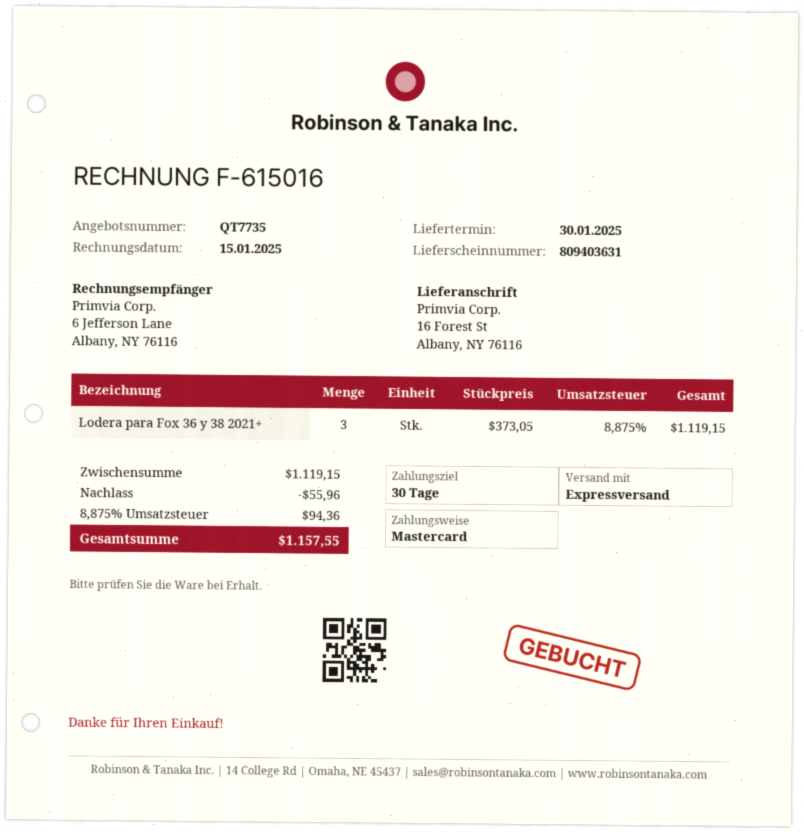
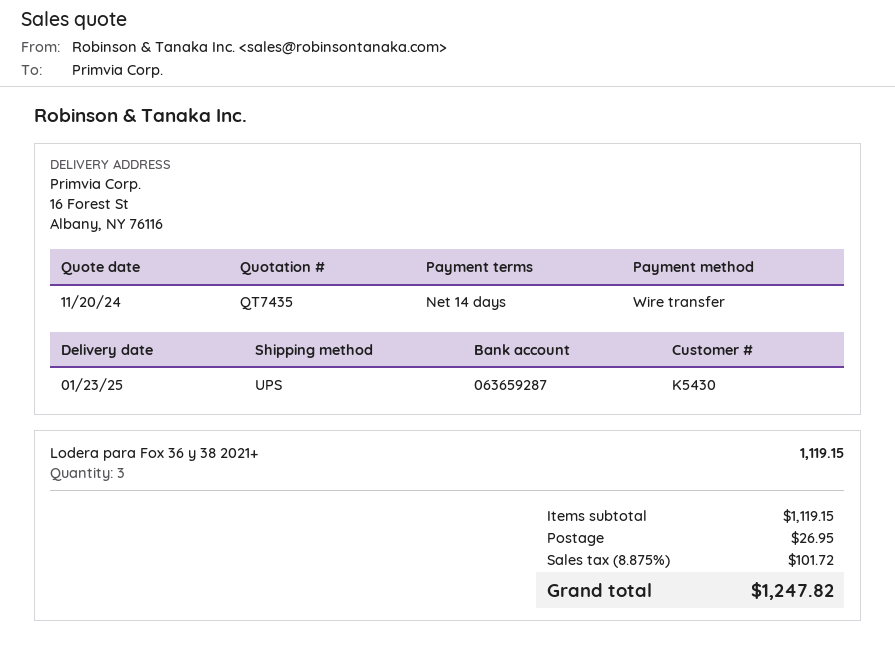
quote number: QT7735 -> QT7435
delivery date: 2025-01-30 -> 2025-01-23
payment terms: 30 days -> 14 days
payment method: Mastercard -> bank transfer
shipping method: express -> UPS
discount: 55.96 -> none
shipping: none -> 26.95
tax: 8.875% = 94.36 -> 8.875% = 101.72
total: 1157.55 -> 1247.82

